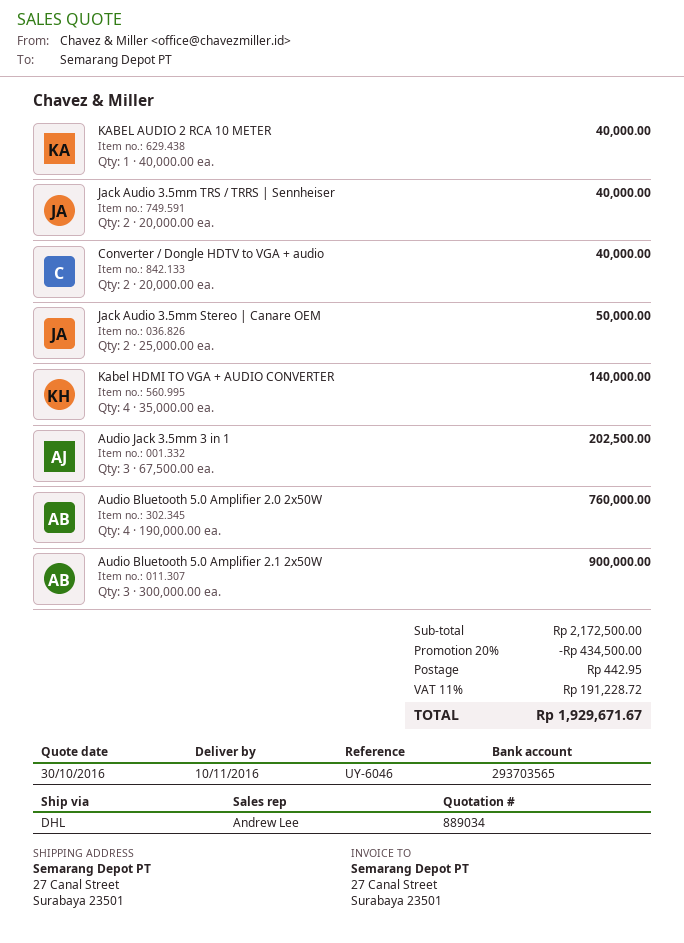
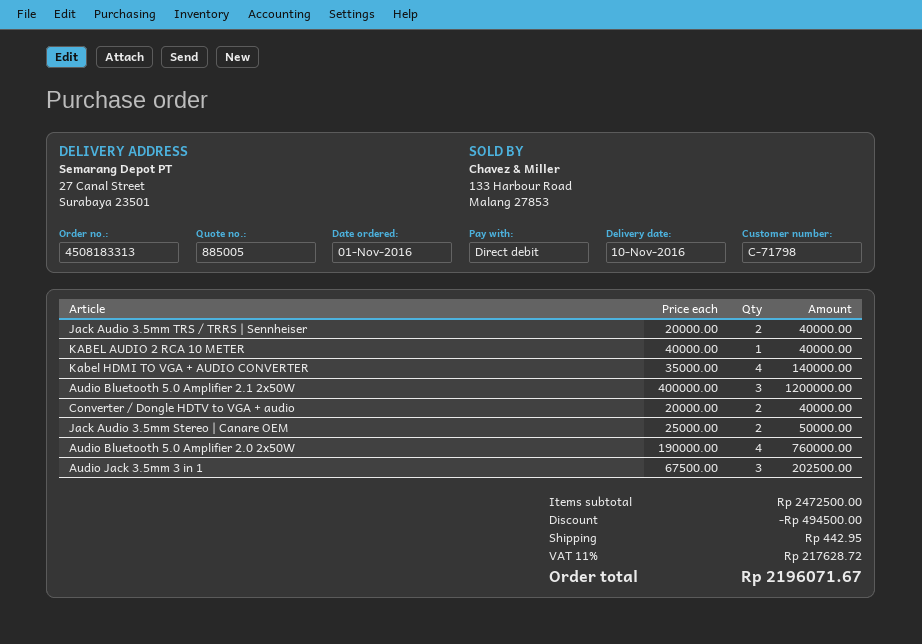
quote number: 889034 -> 885005
Audio Bluetooth 5.0 Amplifier 2.1 2x50W: 3 x 300000.00 = 900000.00 -> 3 x 400000.00 = 1200000.00
subtotal: 2172500.00 -> 2472500.00
discount: 434500.00 -> 494500.00
tax: 11% = 191228.72 -> 11% = 217628.72
total: 1929671.67 -> 2196071.67

